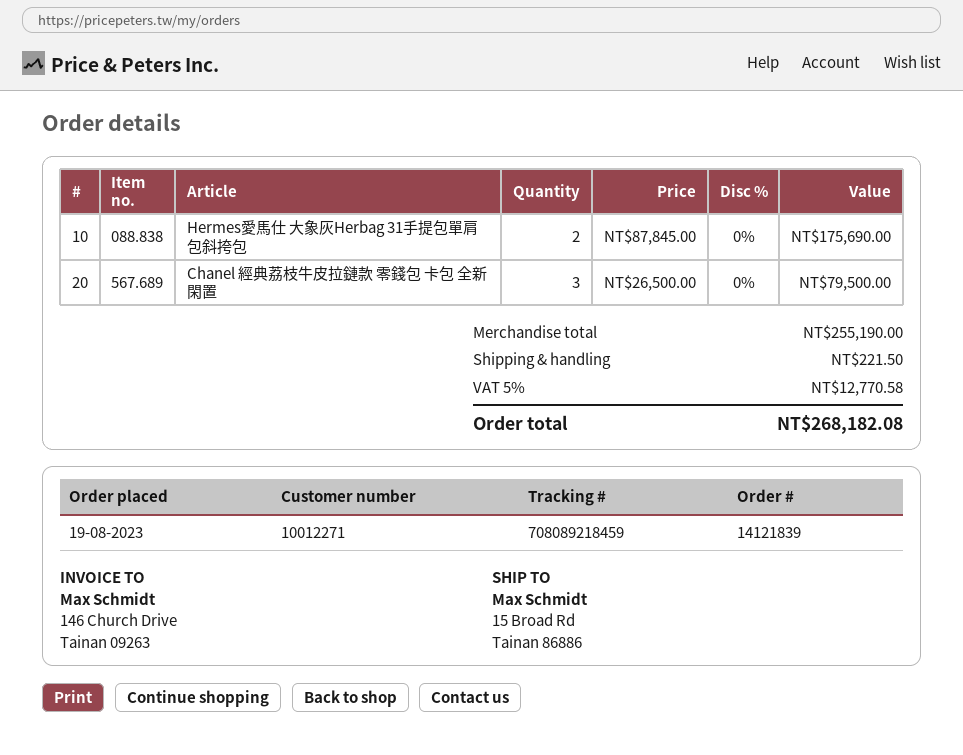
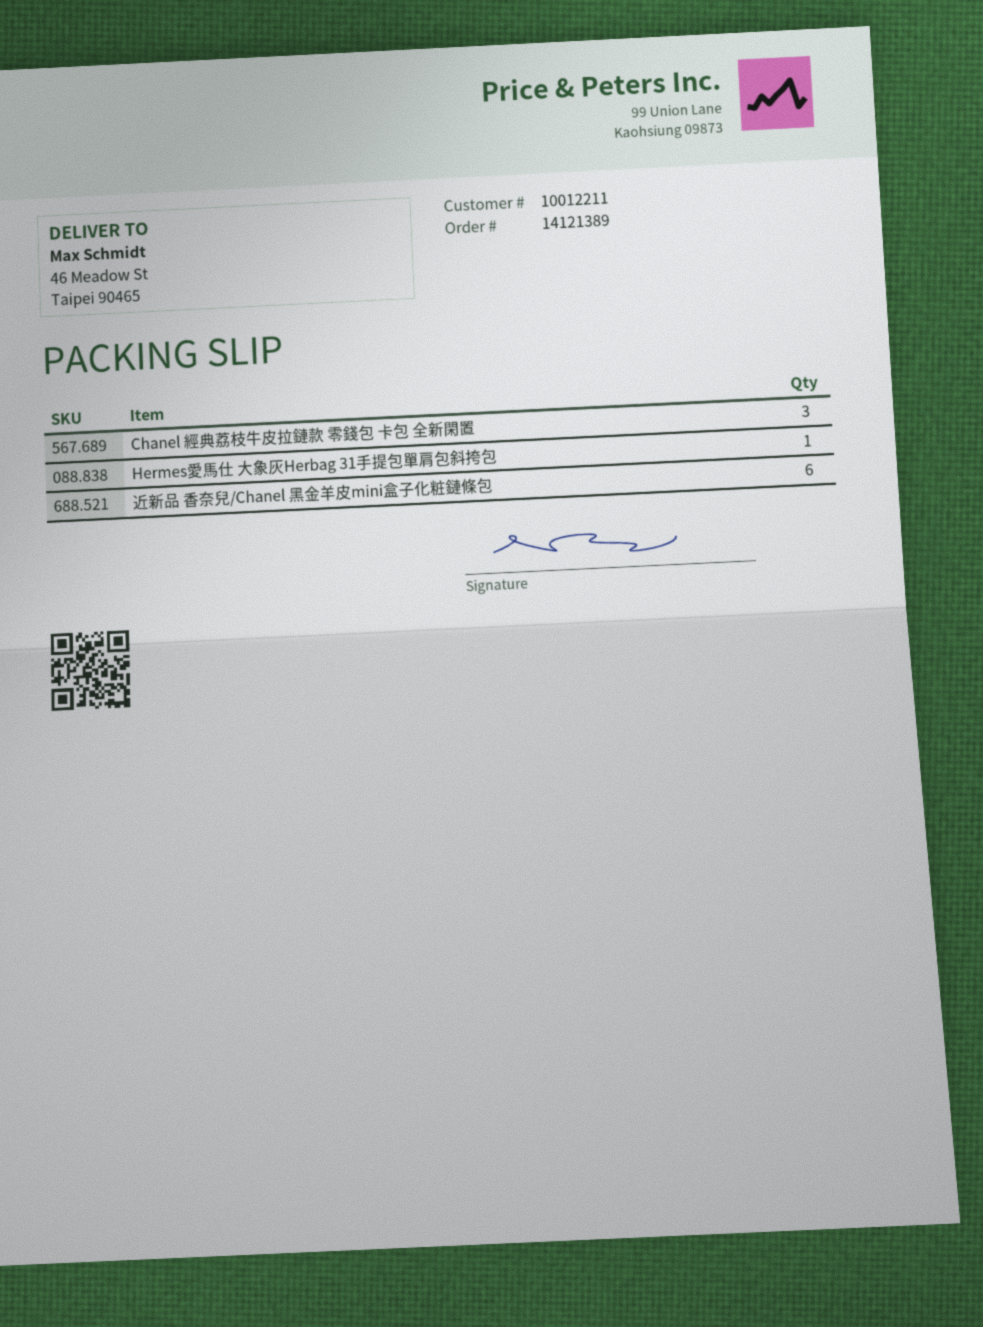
order number: 14121839 -> 14121389
customer number: 10012271 -> 10012211
ship to: 15 Broad Rd, Tainan 86886 -> 46 Meadow St, Taipei 90465
Hermes愛馬仕 大象灰Herbag 31手提包單肩包斜挎包: 2 -> 1
近新品 香奈兒/Chanel 黑金羊皮mini盒子化粧鏈條包: none -> 6

